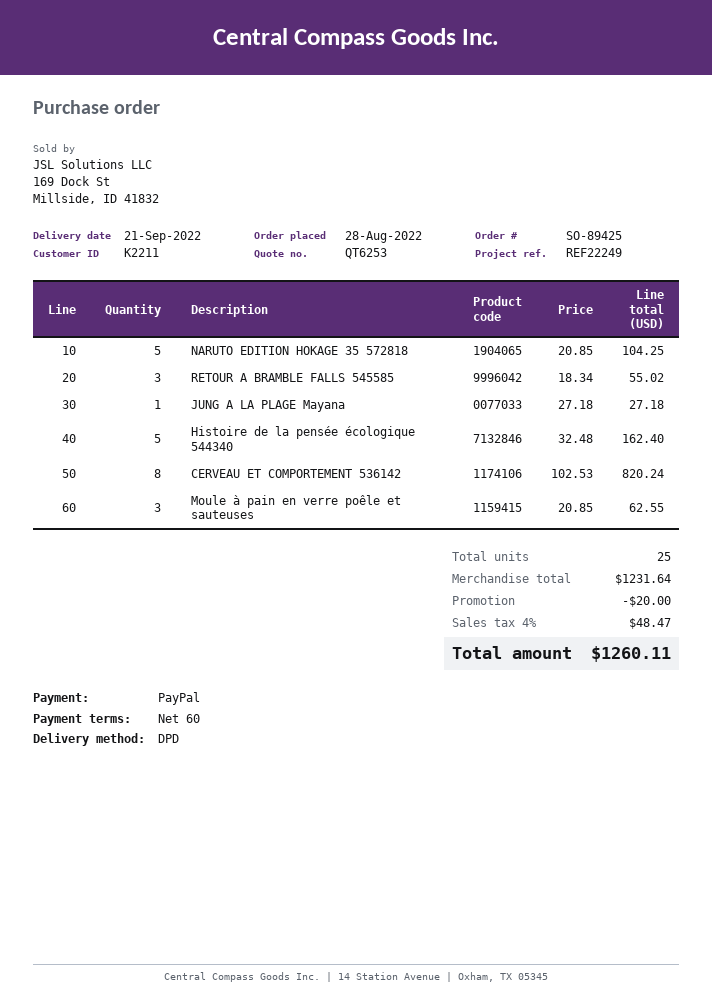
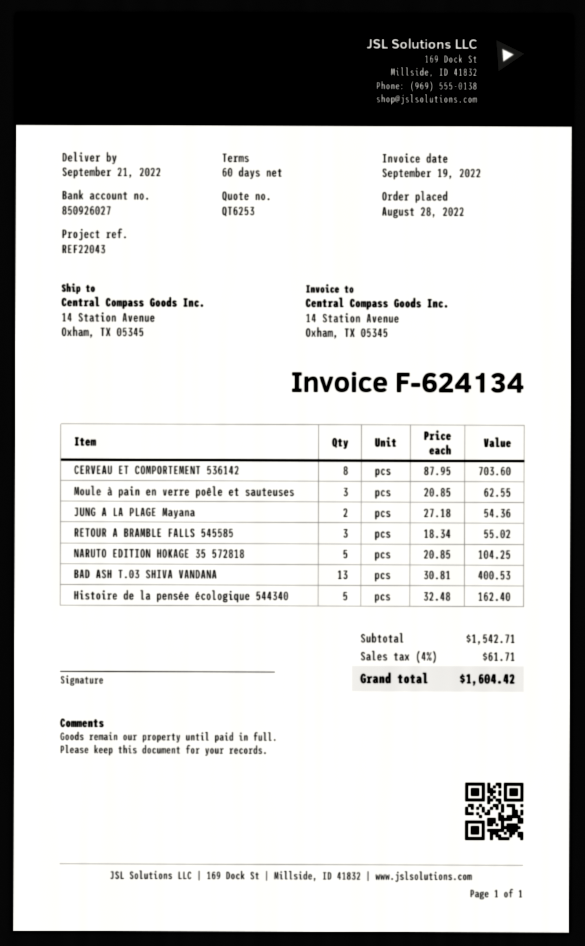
reference: REF22249 -> REF22043
JUNG A LA PLAGE Mayana: 1 x 27.18 = 27.18 -> 2 x 27.18 = 54.36
CERVEAU ET COMPORTEMENT 536142: 8 x 102.53 = 820.24 -> 8 x 87.95 = 703.60
BAD ASH T.03 SHIVA VANDANA: none -> 13 x 30.81 = 400.53
subtotal: 1231.64 -> 1542.71
discount: 20.00 -> none
tax: 4% = 48.47 -> 4% = 61.71
total: 1260.11 -> 1604.42

